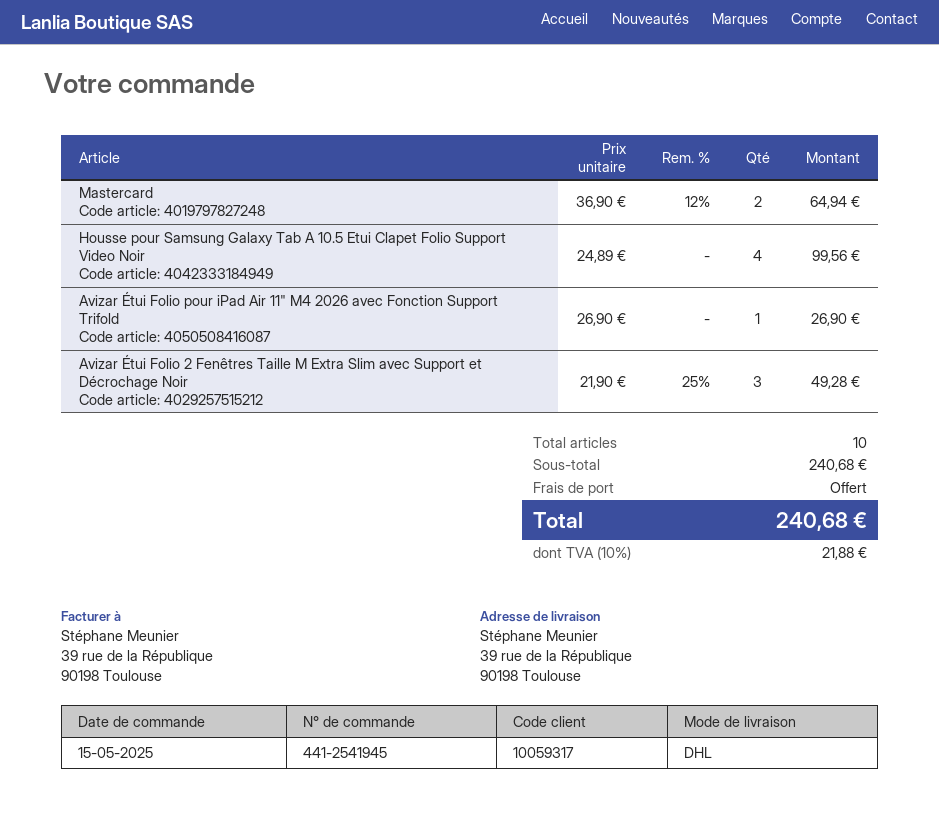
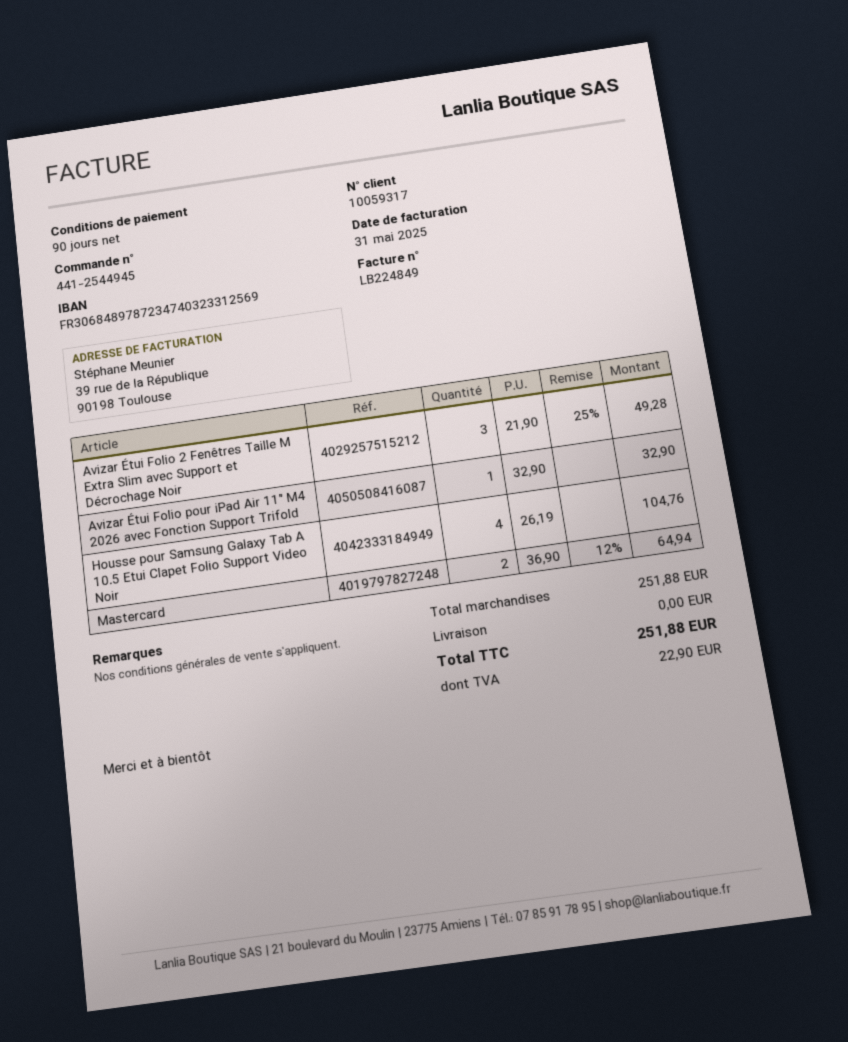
order number: 441-2541945 -> 441-2544945
Housse pour Samsung Galaxy Tab A 10.5 Etui Clapet Folio Support Video Noir: 4 x 24.89 = 99.56 -> 4 x 26.19 = 104.76
Avizar Étui Folio pour iPad Air 11" M4 2026 avec Fonction Support Trifold: 1 x 26.90 = 26.90 -> 1 x 32.90 = 32.90
subtotal: 240.68 -> 251.88
tax: 21.88 -> 22.90
total: 240.68 -> 251.88

